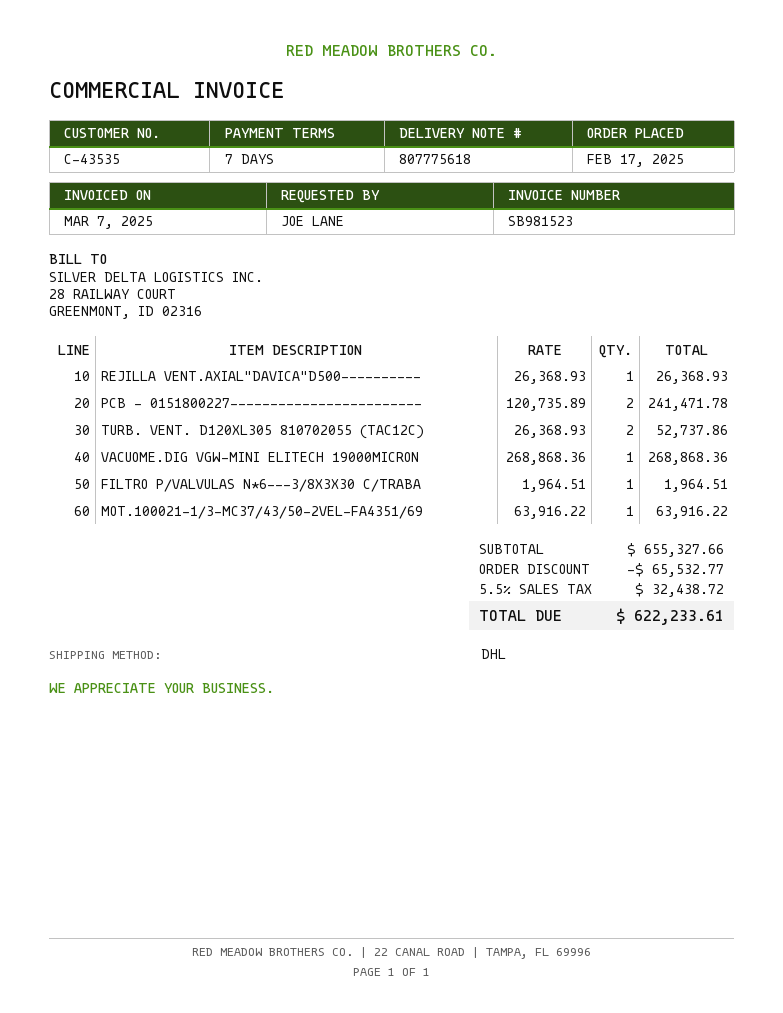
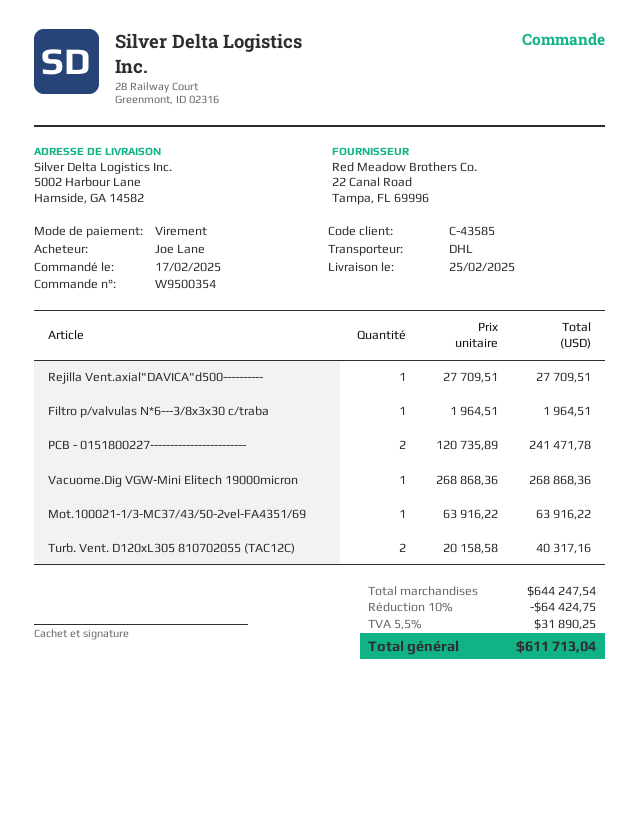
customer number: C-43535 -> C-43585
REJILLA VENT.AXIAL"DAVICA"D500----------: 1 x 26368.93 = 26368.93 -> 1 x 27709.51 = 27709.51
TURB. VENT. D120XL305 810702055 (TAC12C): 2 x 26368.93 = 52737.86 -> 2 x 20158.58 = 40317.16
subtotal: 655327.66 -> 644247.54
discount: 65532.77 -> 64424.75
tax: 5.5% = 32438.72 -> 5.5% = 31890.25
total: 622233.61 -> 611713.04

